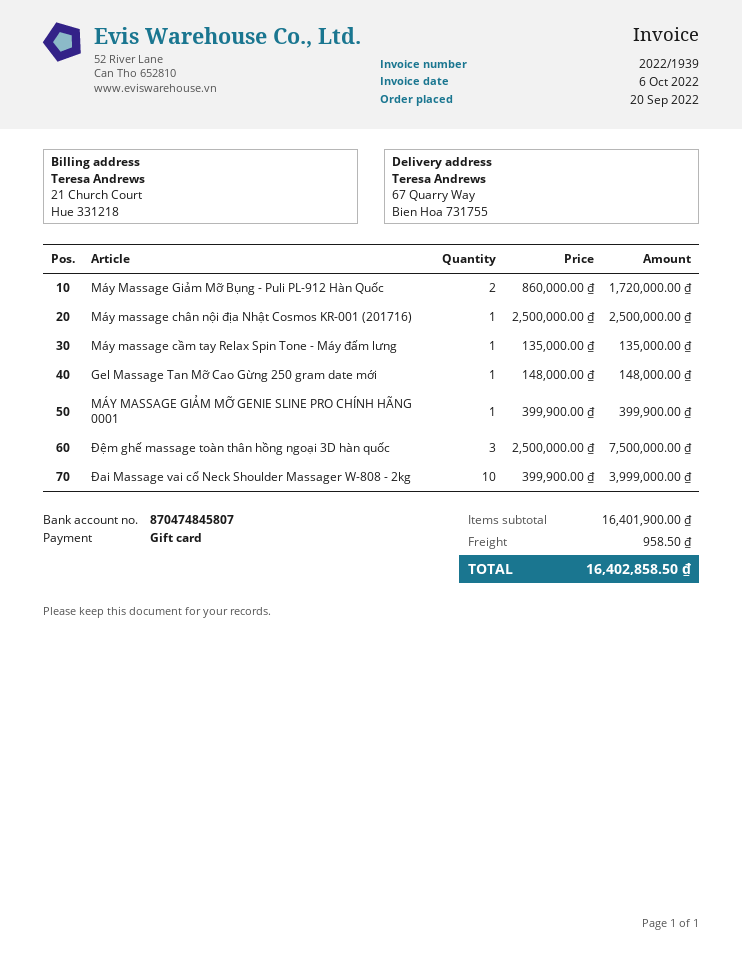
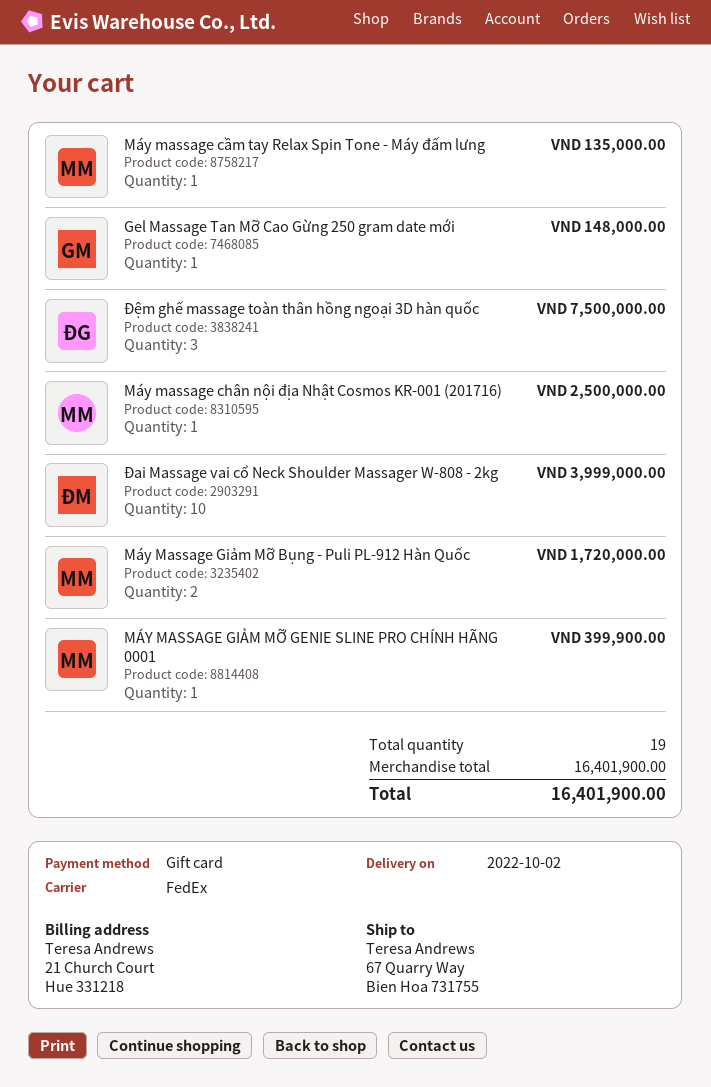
shipping: 958.50 -> none
total: 16402858.50 -> 16401900.00

